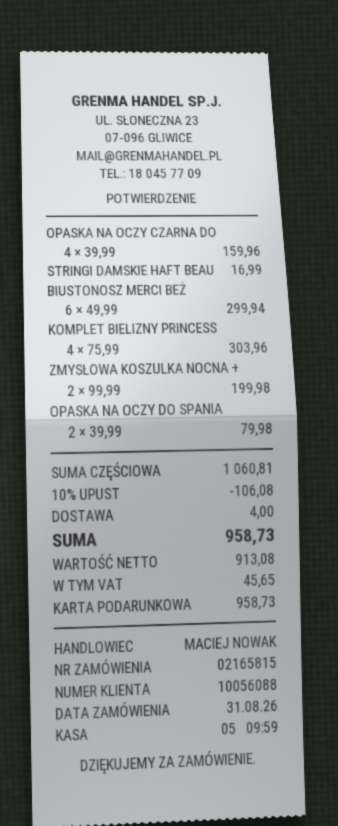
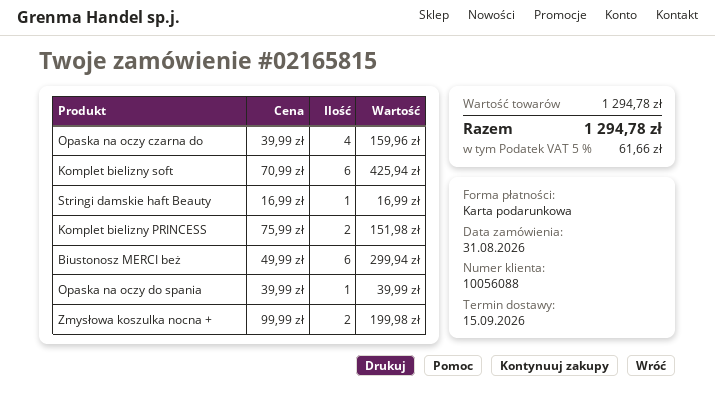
KOMPLET BIELIZNY PRINCESS: 4 x 75.99 = 303.96 -> 2 x 75.99 = 151.98
OPASKA NA OCZY DO SPANIA: 2 x 39.99 = 79.98 -> 1 x 39.99 = 39.99
Komplet bielizny soft: none -> 6 x 70.99 = 425.94
subtotal: 1060.81 -> 1294.78
discount: 10% = 106.08 -> none
shipping: 4.00 -> none
tax: 45.65 -> 61.66
total: 958.73 -> 1294.78

